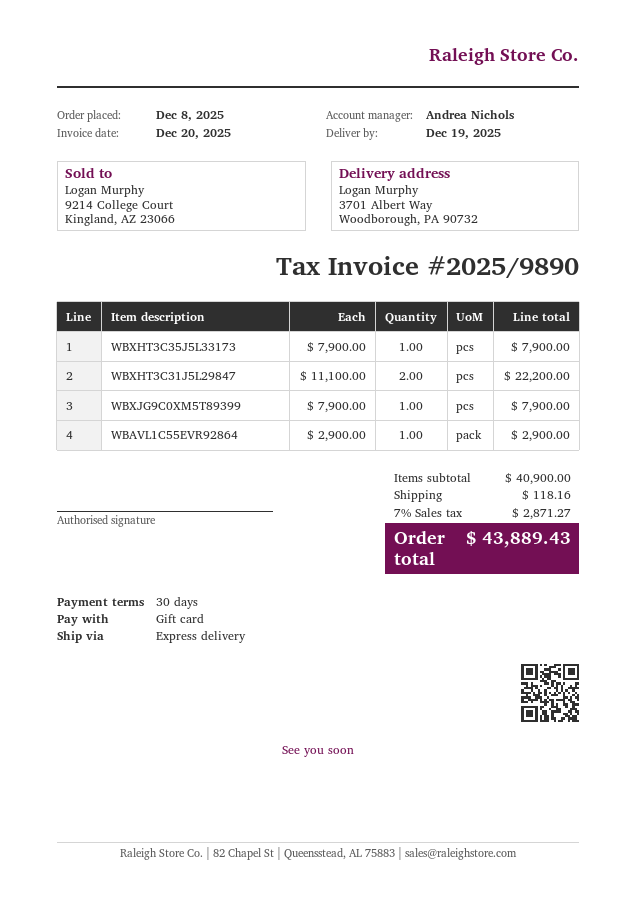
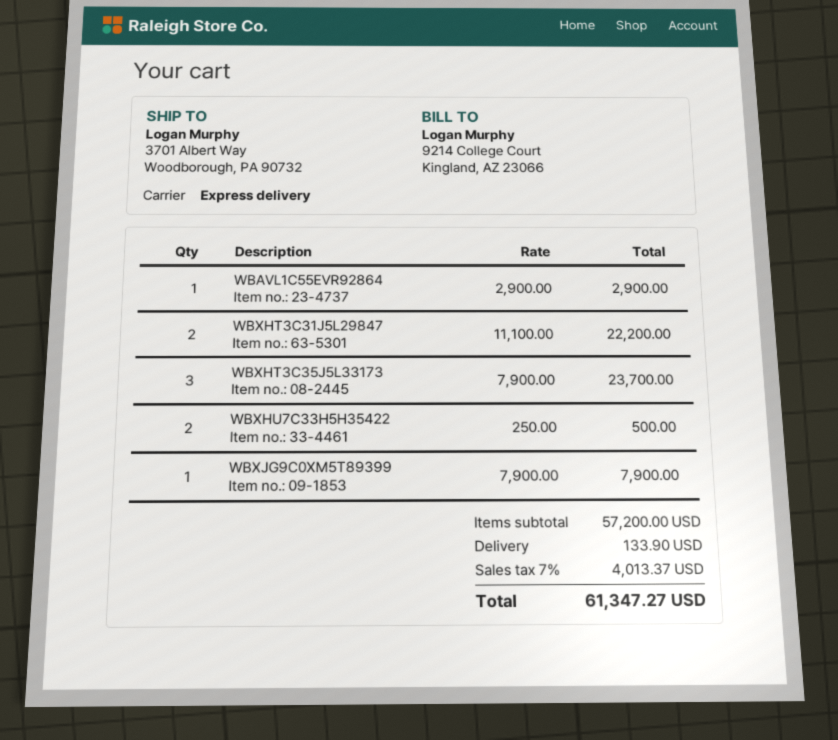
WBXHT3C35J5L33173: 1 x 7900.00 = 7900.00 -> 3 x 7900.00 = 23700.00
WBXHU7C33H5H35422: none -> 2 x 250.00 = 500.00
subtotal: 40900.00 -> 57200.00
shipping: 118.16 -> 133.90
tax: 7% = 2871.27 -> 7% = 4013.37
total: 43889.43 -> 61347.27

